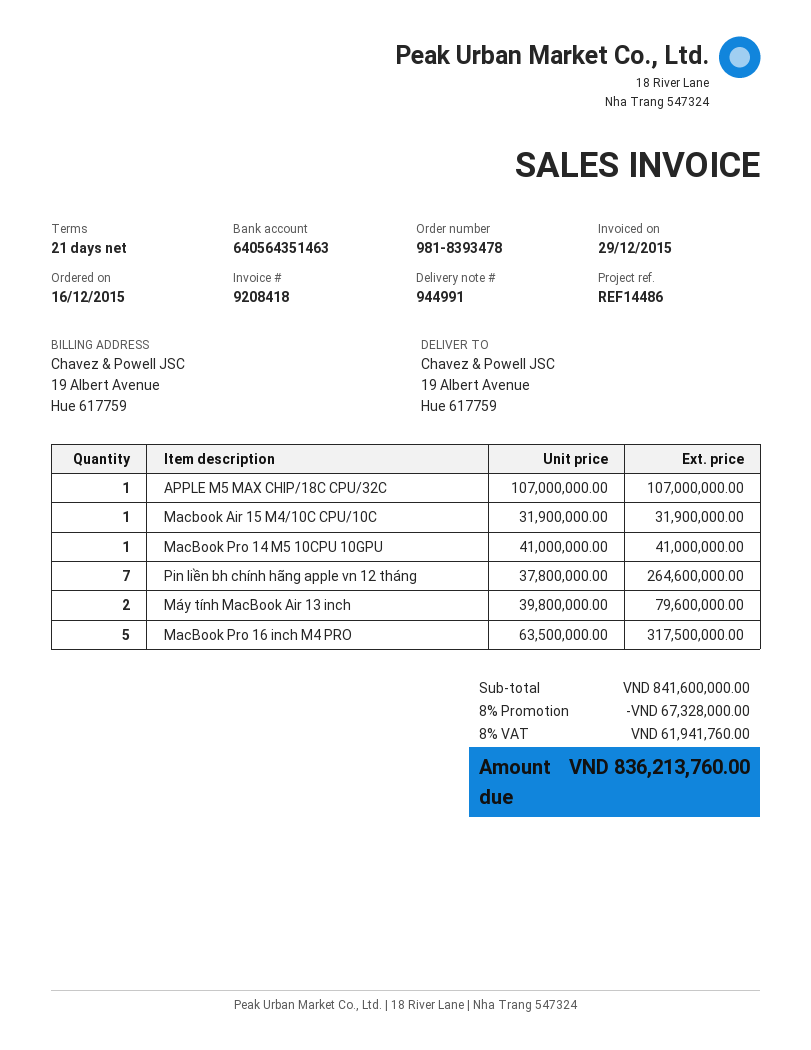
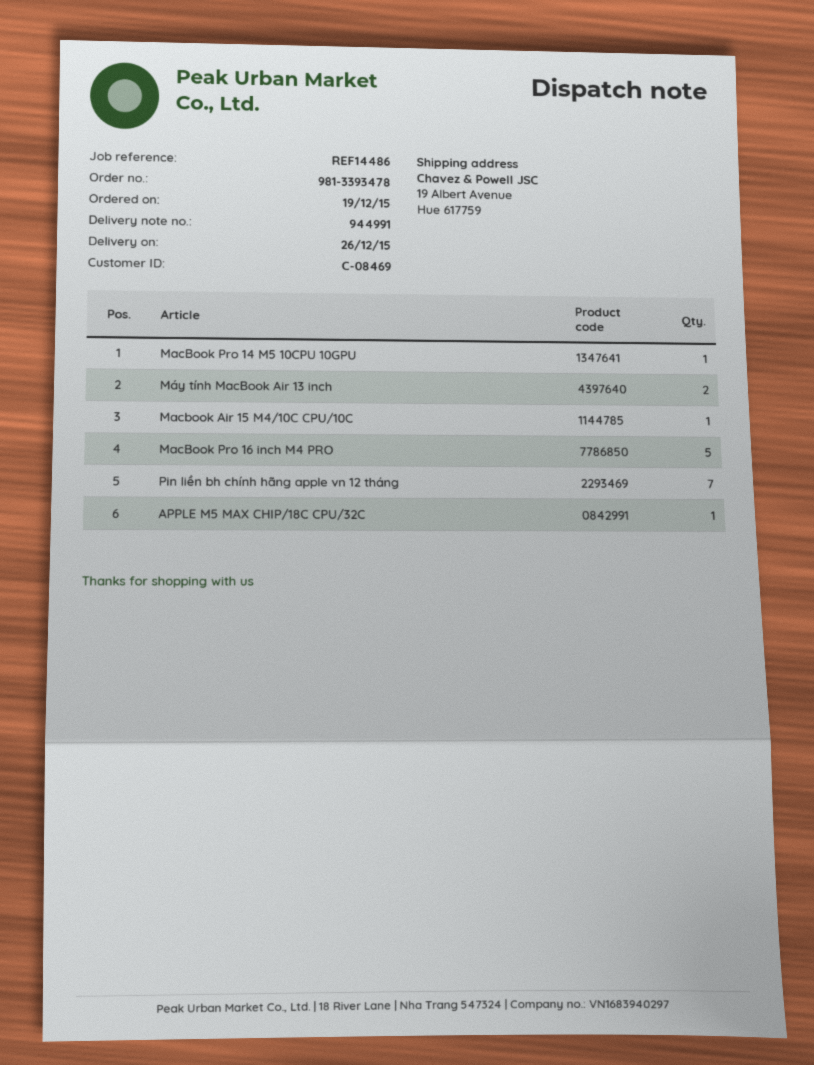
order number: 981-8393478 -> 981-3393478
order date: 2015-12-16 -> 2015-12-19

